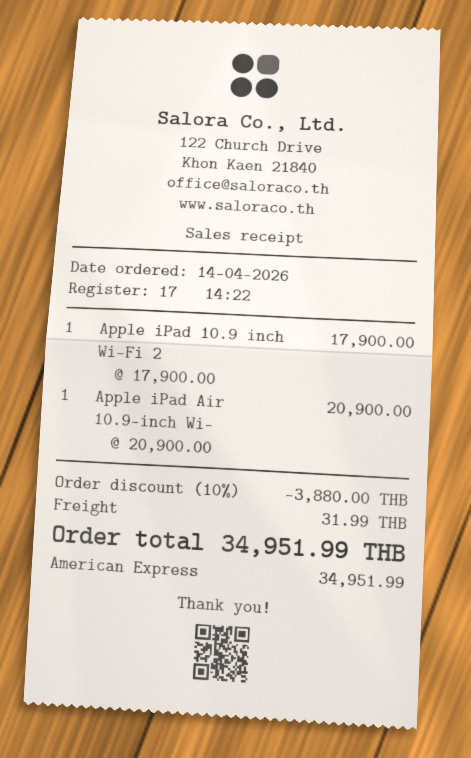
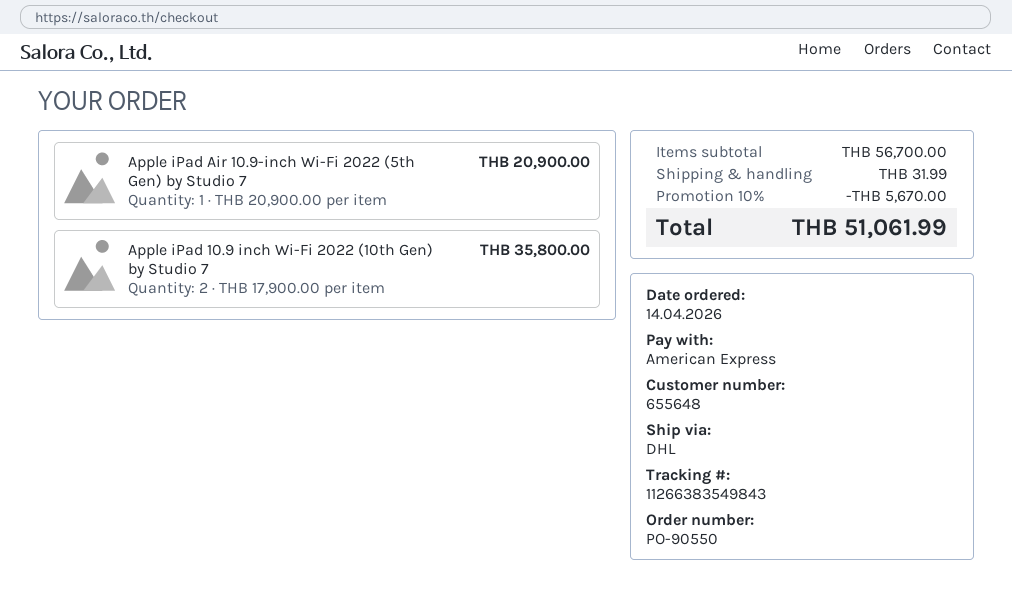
Apple iPad 10.9 inch Wi-Fi 2: 1 x 17900.00 = 17900.00 -> 2 x 17900.00 = 35800.00
discount: 10% = 3880.00 -> 10% = 5670.00
total: 34951.99 -> 51061.99

